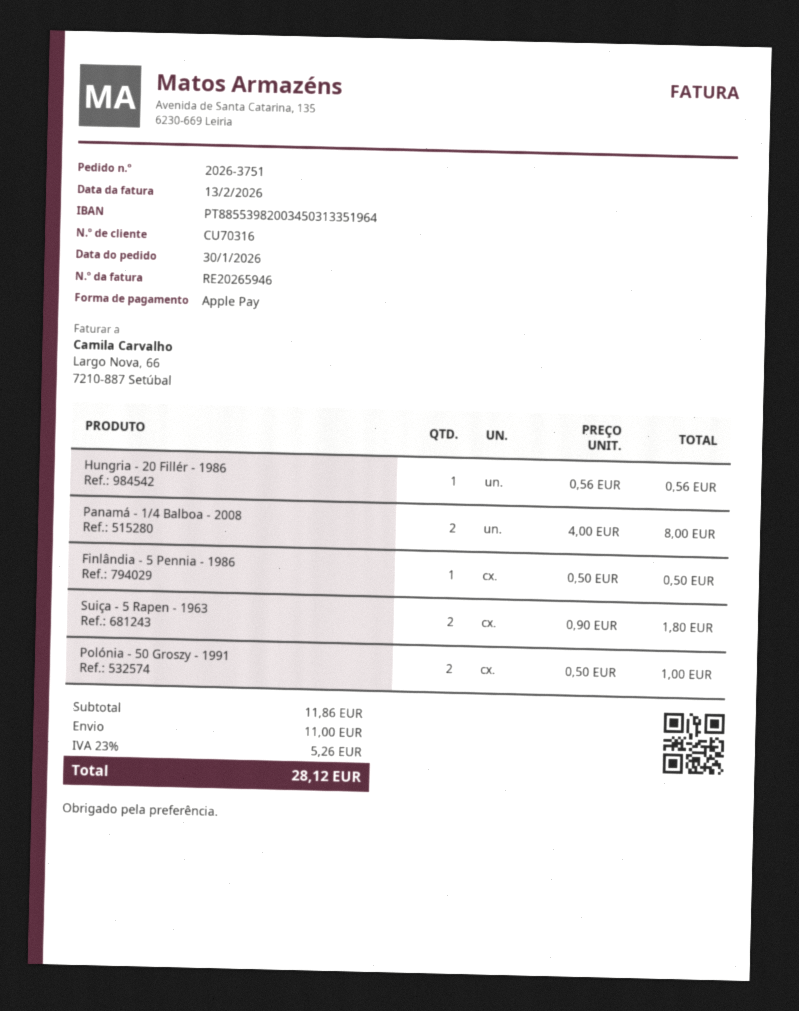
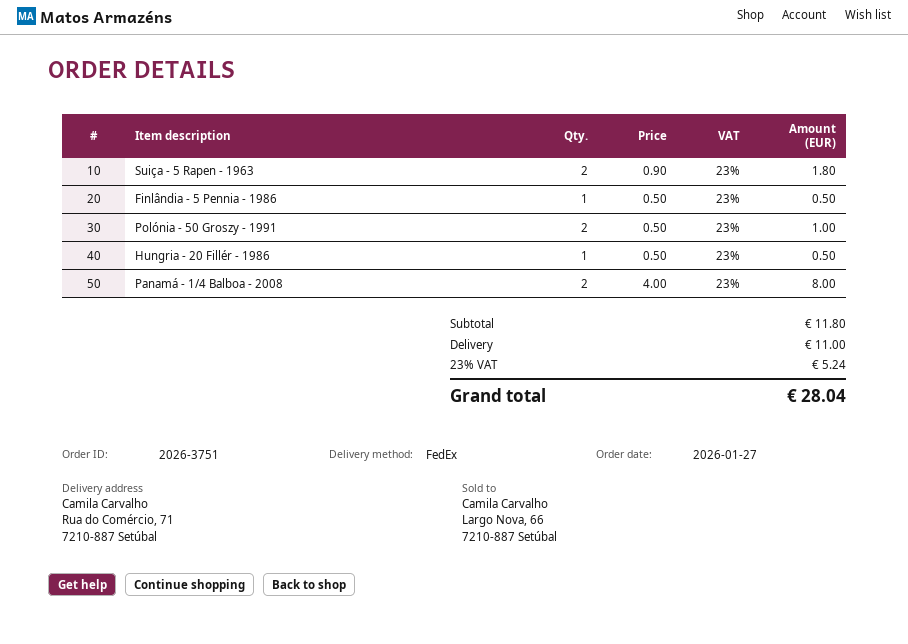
order date: 2026-01-30 -> 2026-01-27
Hungria - 20 Fillér - 1986: 1 x 0.56 = 0.56 -> 1 x 0.50 = 0.50
subtotal: 11.86 -> 11.80
tax: 23% = 5.26 -> 23% = 5.24
total: 28.12 -> 28.04

